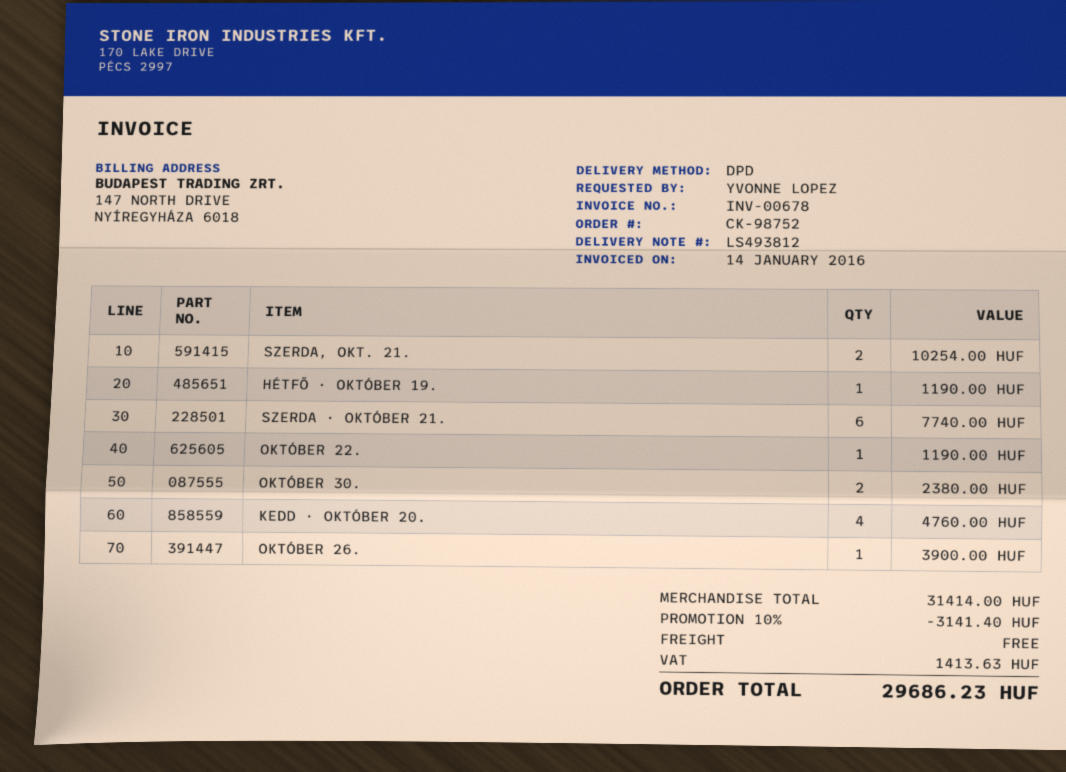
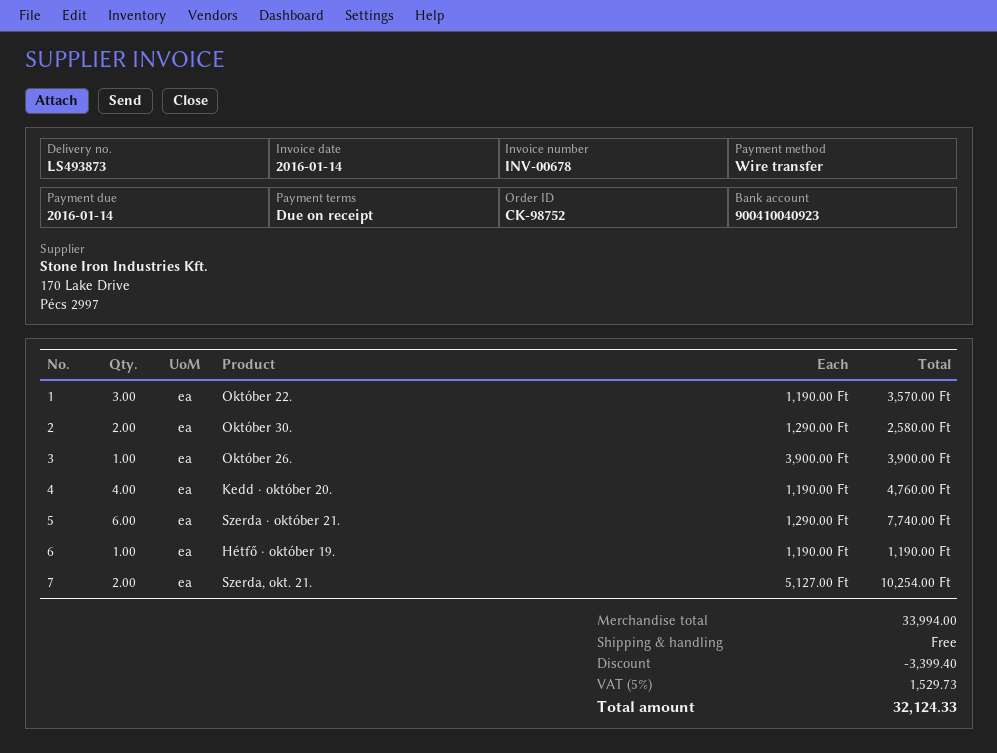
delivery note number: LS493812 -> LS493873
OKTÓBER 22.: 1 for 1190.00 -> 3 for 3570.00
OKTÓBER 30.: 2 for 2380.00 -> 2 for 2580.00
subtotal: 31414.00 -> 33994.00
discount: 3141.40 -> 3399.40
tax: 1413.63 -> 1529.73
total: 29686.23 -> 32124.33

